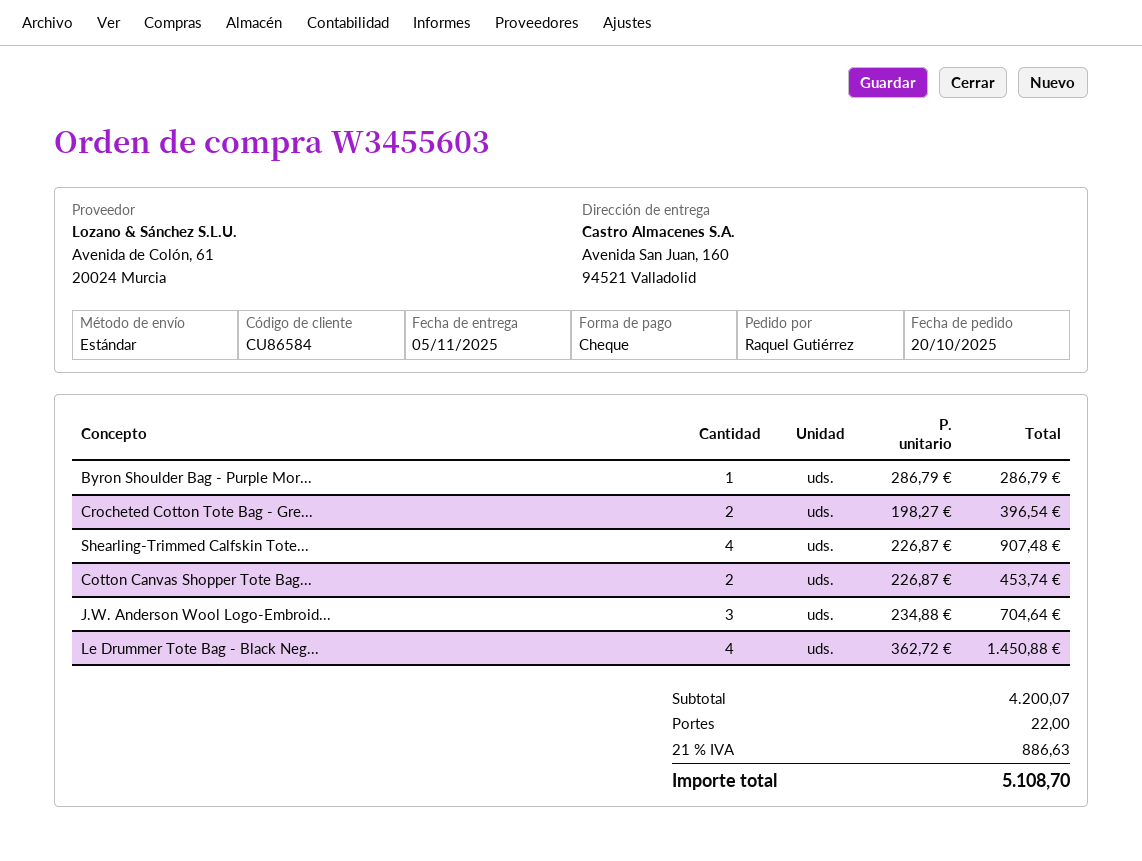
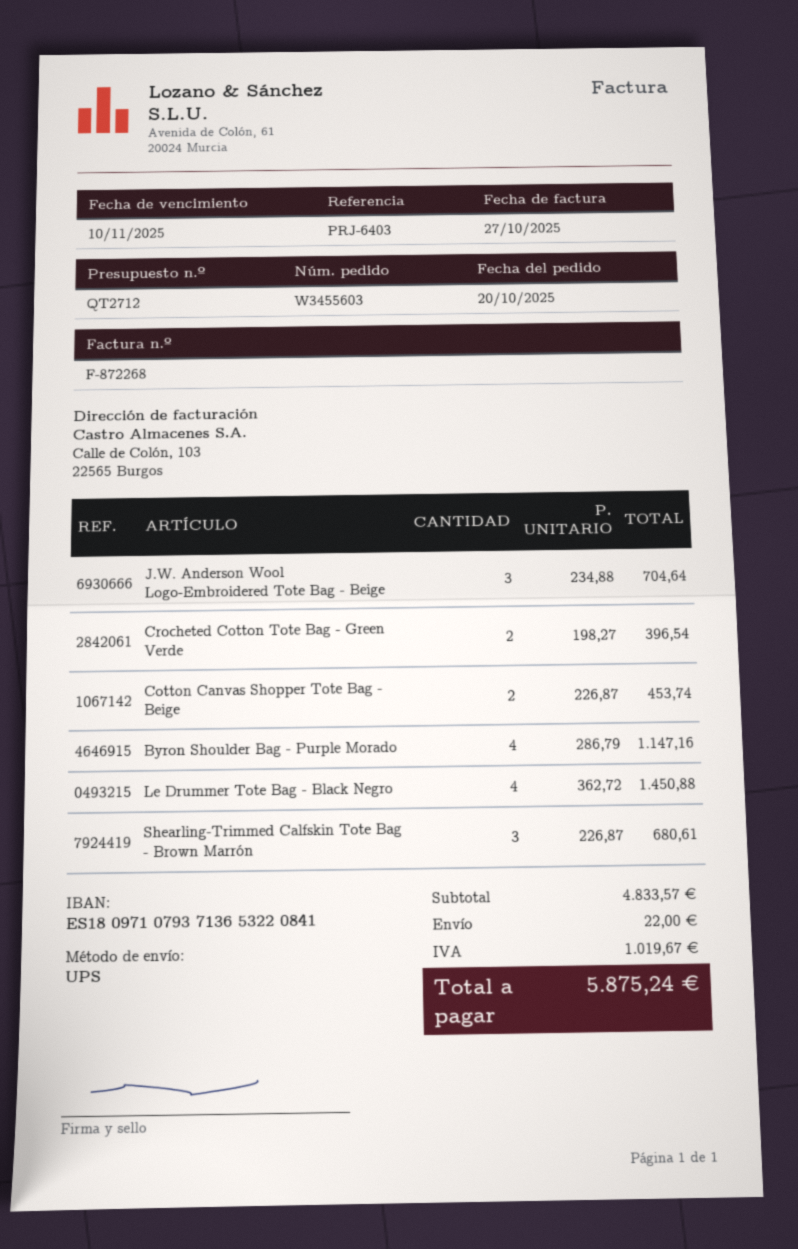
shipping method: standard -> UPS
Byron Shoulder Bag - Purple Mor...: 1 x 286.79 = 286.79 -> 4 x 286.79 = 1147.16
Shearling-Trimmed Calfskin Tote...: 4 x 226.87 = 907.48 -> 3 x 226.87 = 680.61
subtotal: 4200.07 -> 4833.57
tax: 886.63 -> 1019.67
total: 5108.70 -> 5875.24

